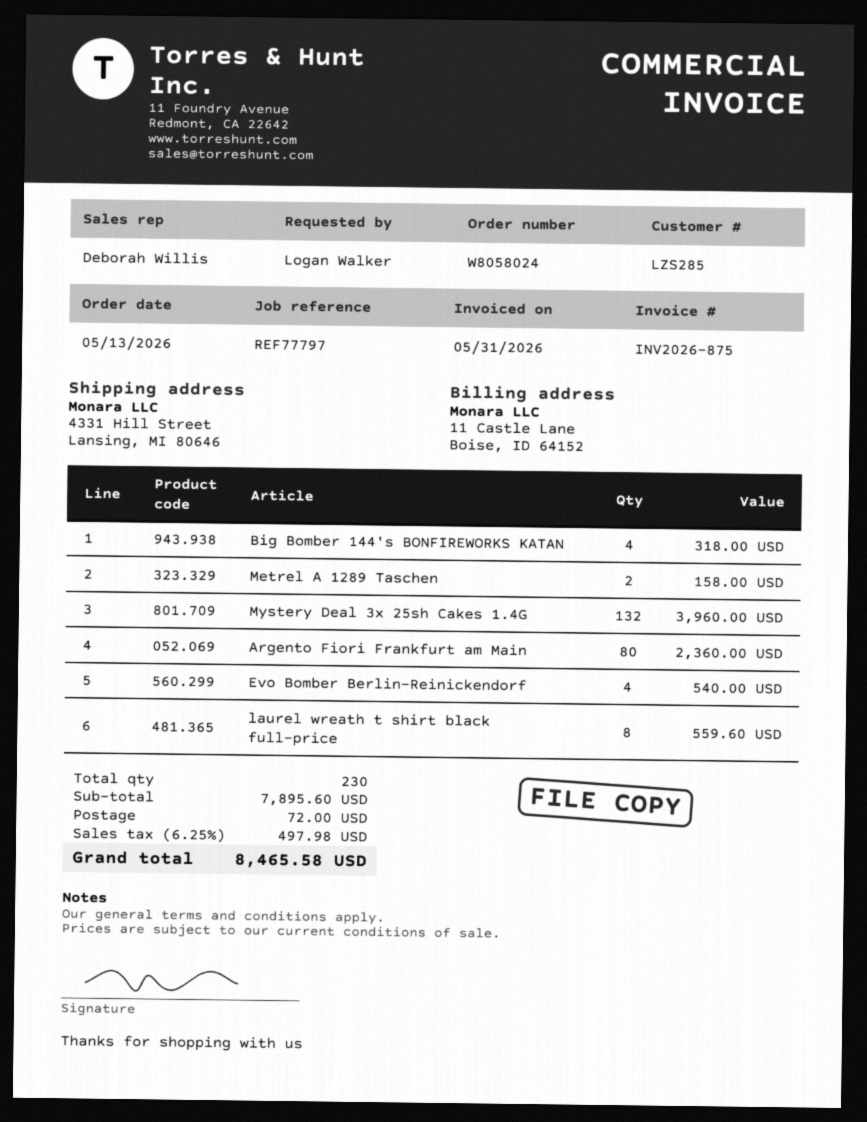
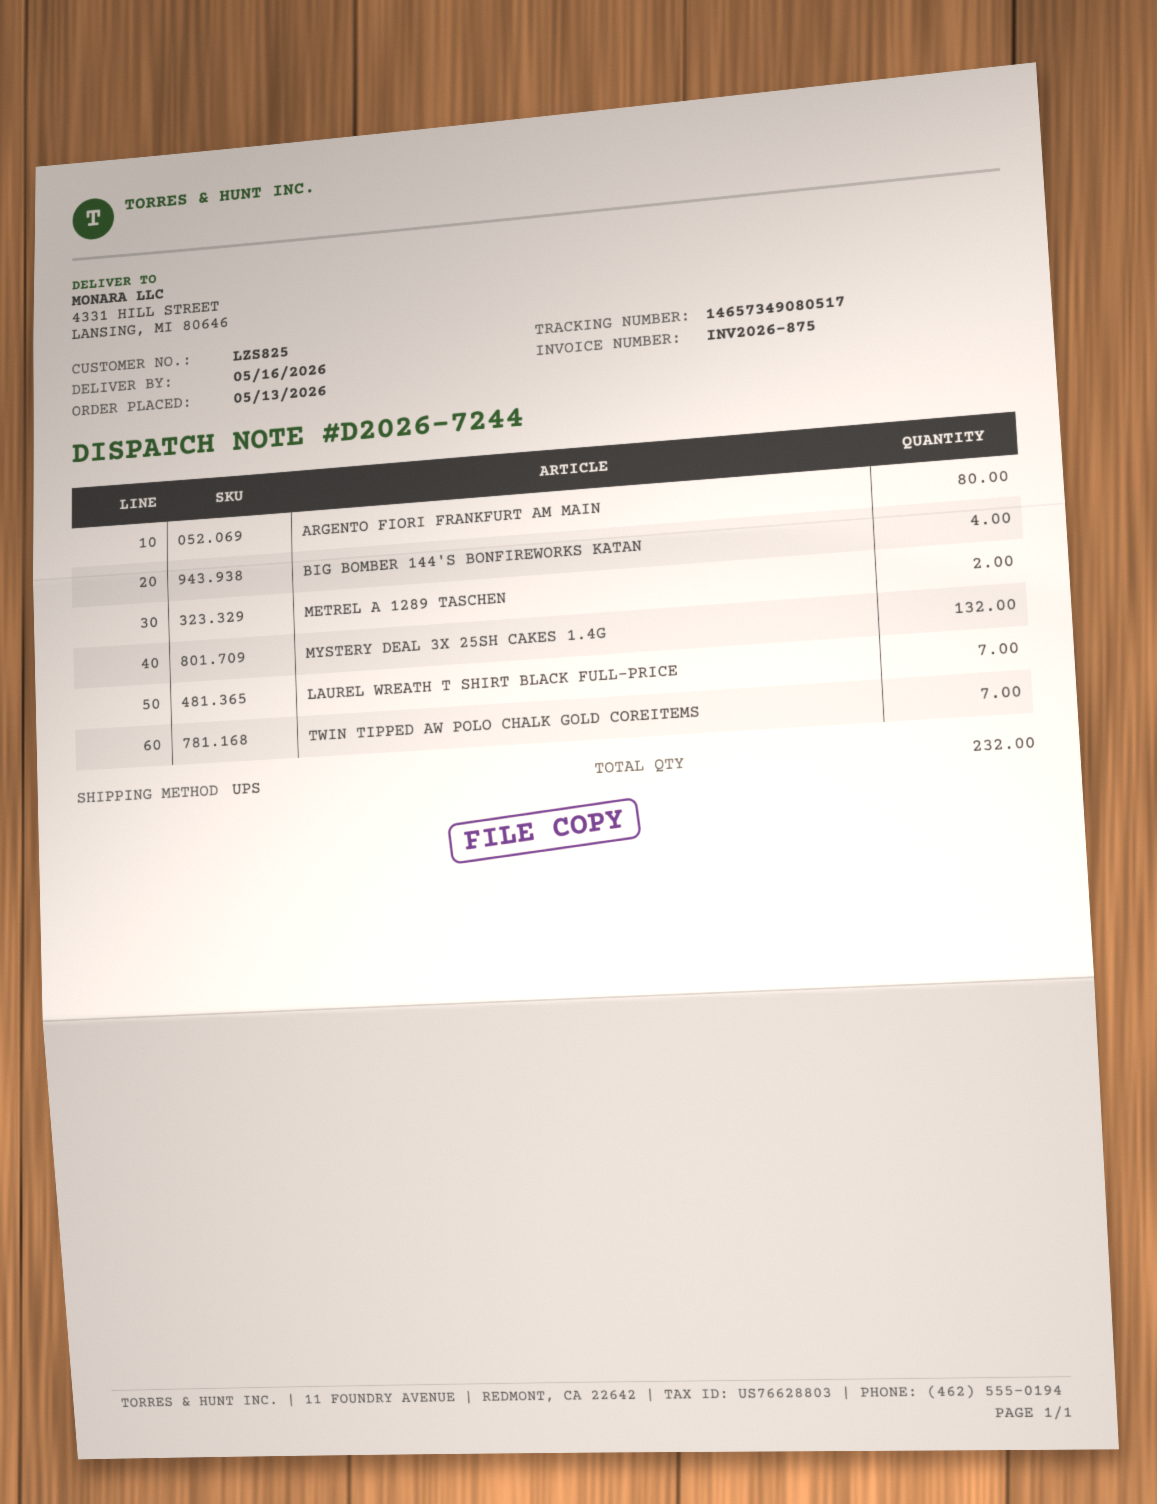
customer number: LZS285 -> LZS825
Evo Bomber Berlin-Reinickendorf: 4 -> none
laurel wreath t shirt black full-price: 8 -> 7
TWIN TIPPED AW POLO CHALK GOLD COREITEMS: none -> 7
total quantity: 230 -> 232

